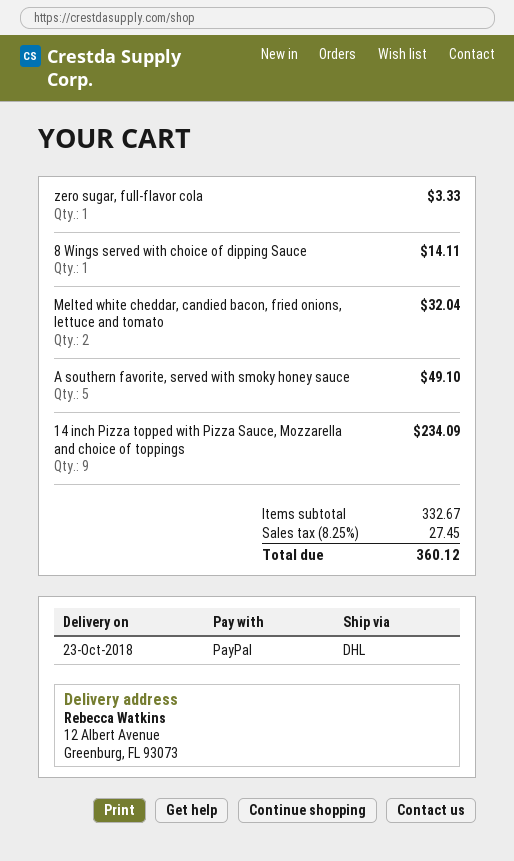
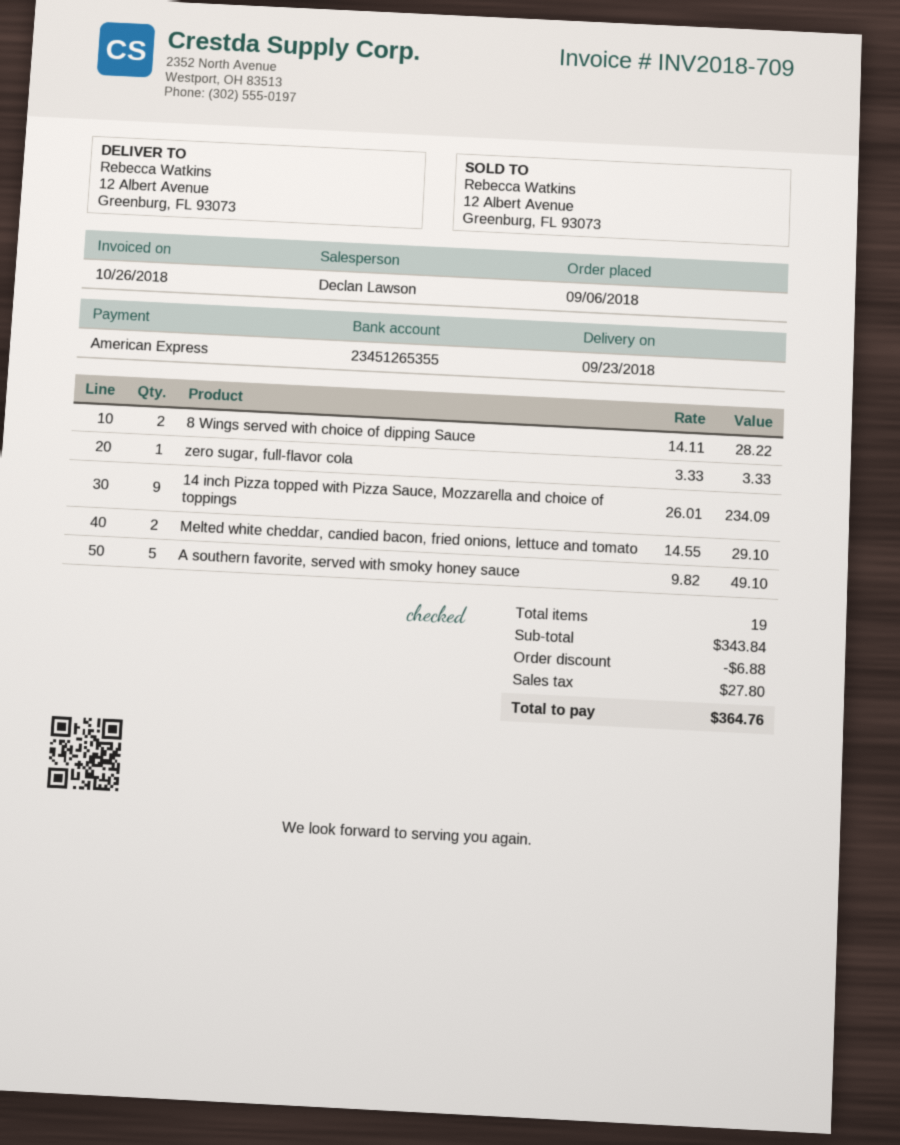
delivery date: 2018-10-23 -> 2018-09-23
payment method: PayPal -> American Express
8 Wings served with choice of dipping Sauce: 1 for 14.11 -> 2 for 28.22
Melted white cheddar, candied bacon, fried onions, lettuce and tomato: 2 for 32.04 -> 2 for 29.10
subtotal: 332.67 -> 343.84
discount: none -> 6.88
tax: 27.45 -> 27.80
total: 360.12 -> 364.76

